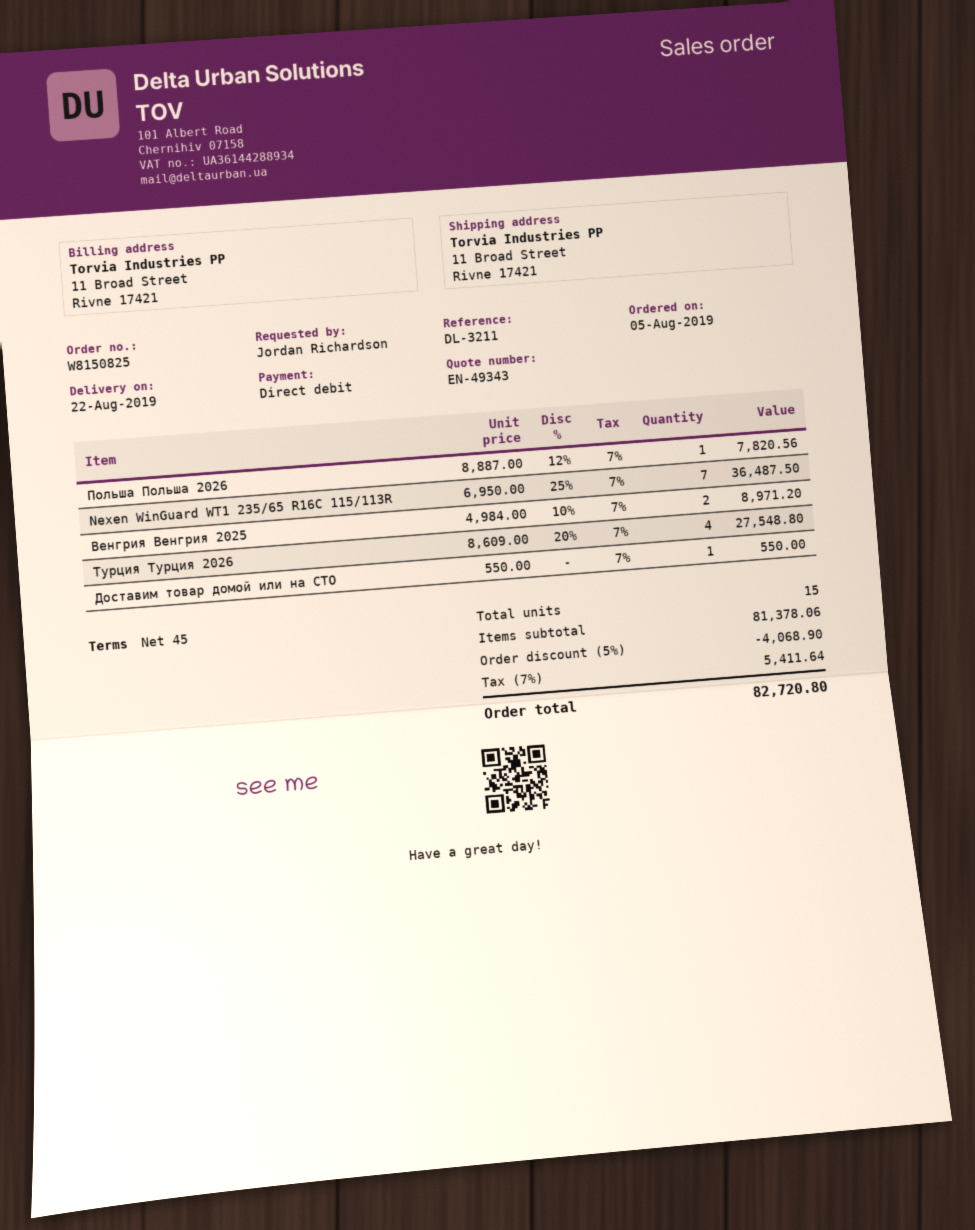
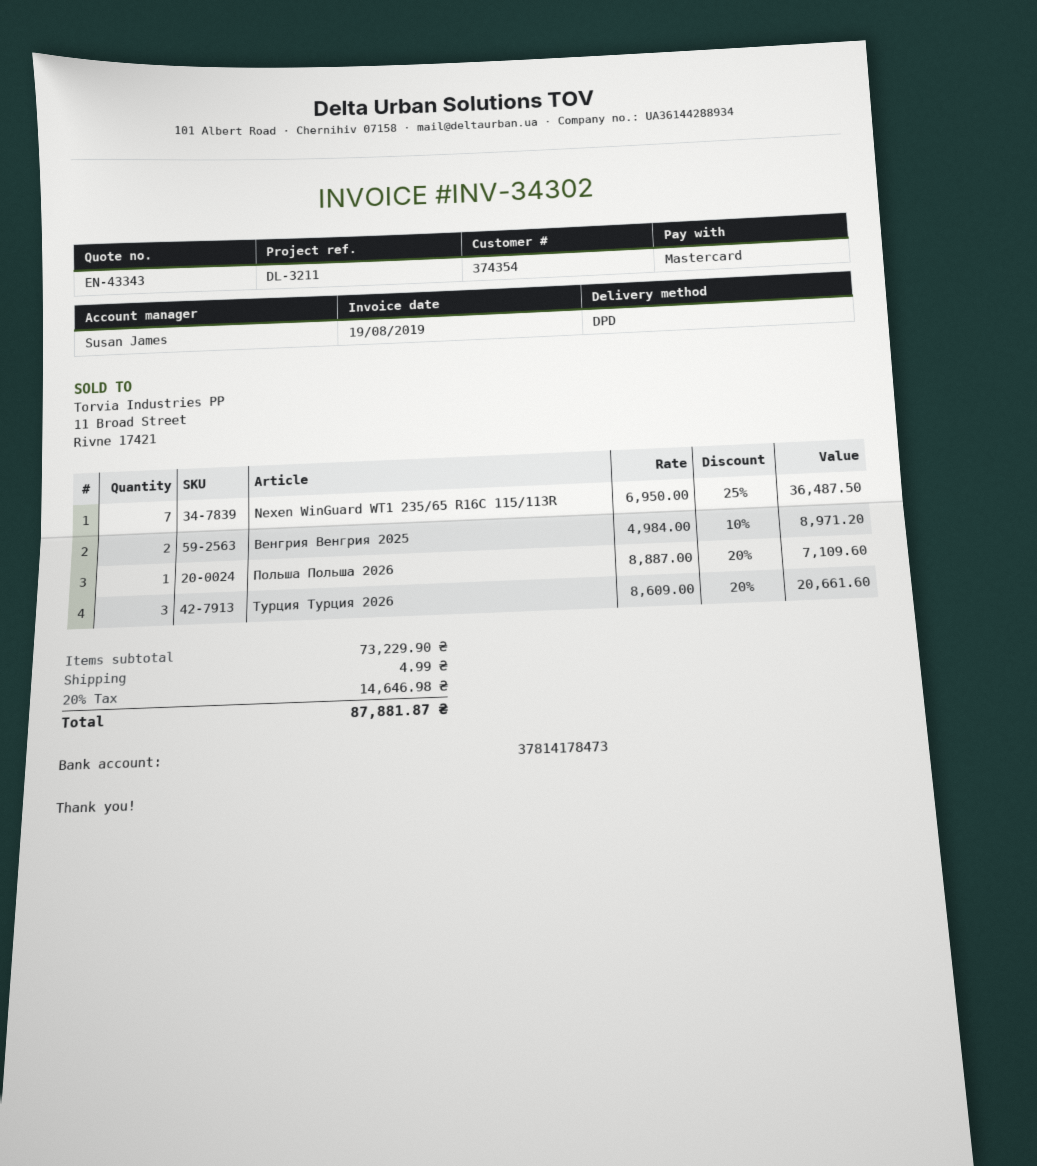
quote number: EN-49343 -> EN-43343
payment method: direct debit -> Mastercard
Польша Польша 2026: 1 x 8887.00 - 12% = 7820.56 -> 1 x 8887.00 - 20% = 7109.60
Турция Турция 2026: 4 x 8609.00 - 20% = 27548.80 -> 3 x 8609.00 - 20% = 20661.60
Доставим товар домой или на СТО: 1 x 550.00 = 550.00 -> none
subtotal: 81378.06 -> 73229.90
discount: 5% = 4068.90 -> none
shipping: none -> 4.99
tax: 7% = 5411.64 -> 20% = 14646.98
total: 82720.80 -> 87881.87

